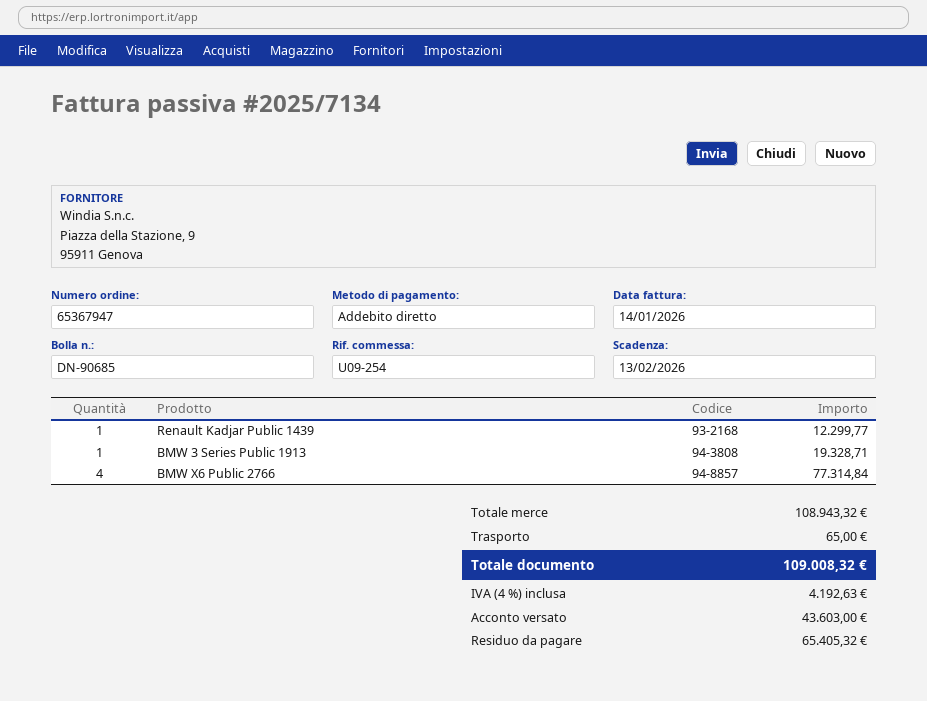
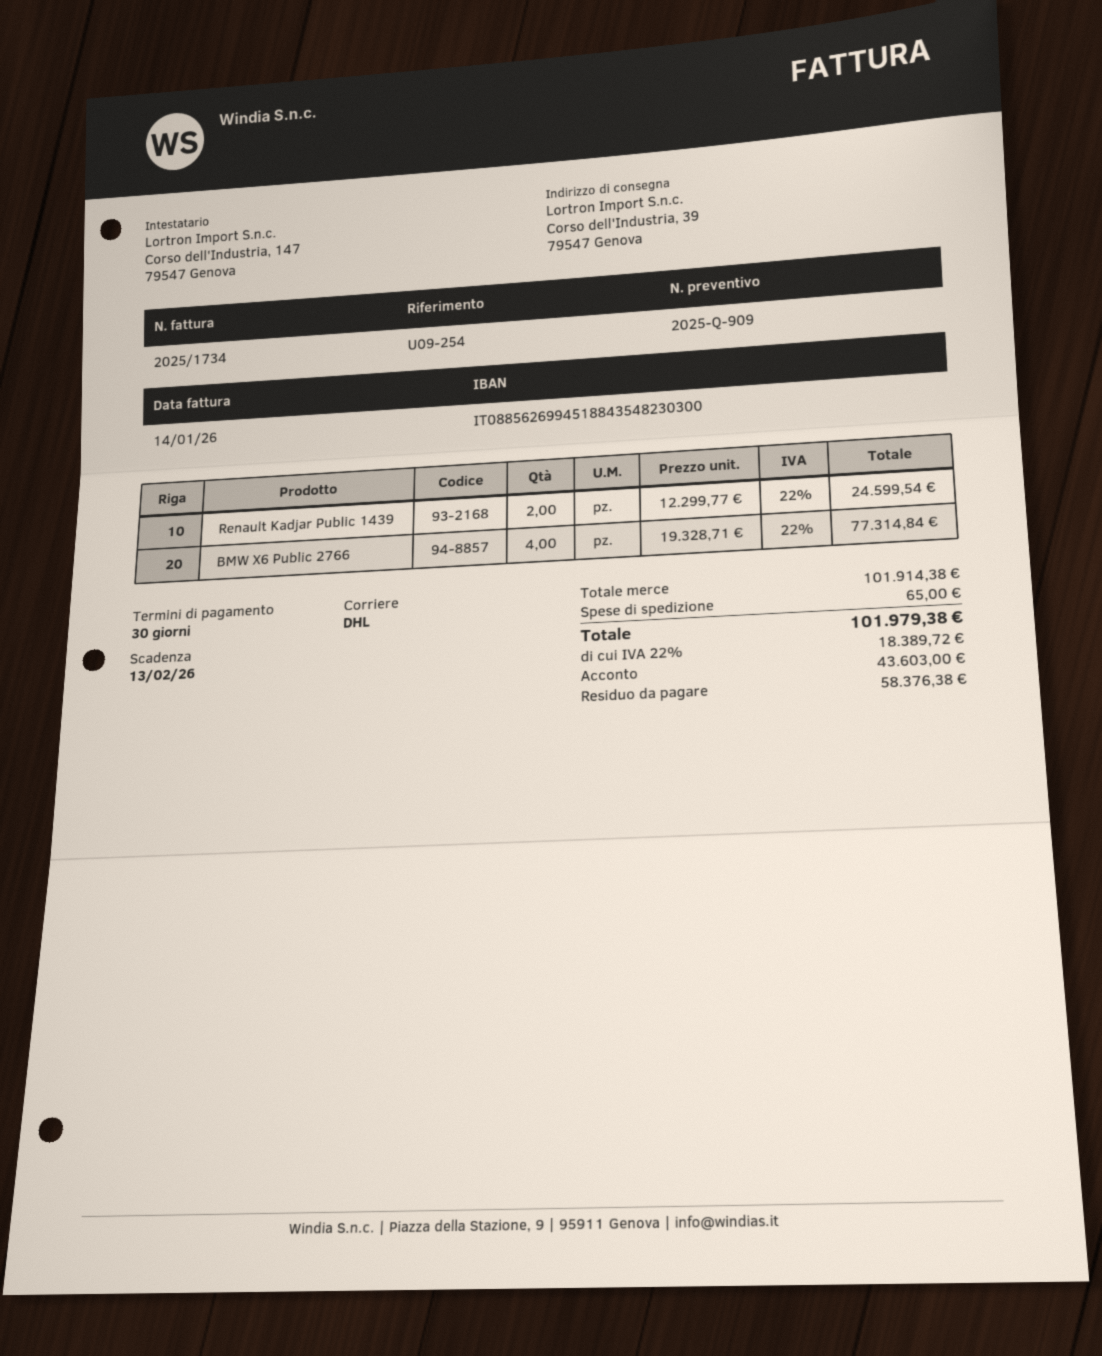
invoice number: 2025/7134 -> 2025/1734
Renault Kadjar Public 1439: 1 for 12299.77 -> 2 for 24599.54
BMW 3 Series Public 1913: 1 for 19328.71 -> none
subtotal: 108943.32 -> 101914.38
tax: 4% = 4192.63 -> 22% = 18389.72
total: 109008.32 -> 101979.38
balance: 65405.32 -> 58376.38

